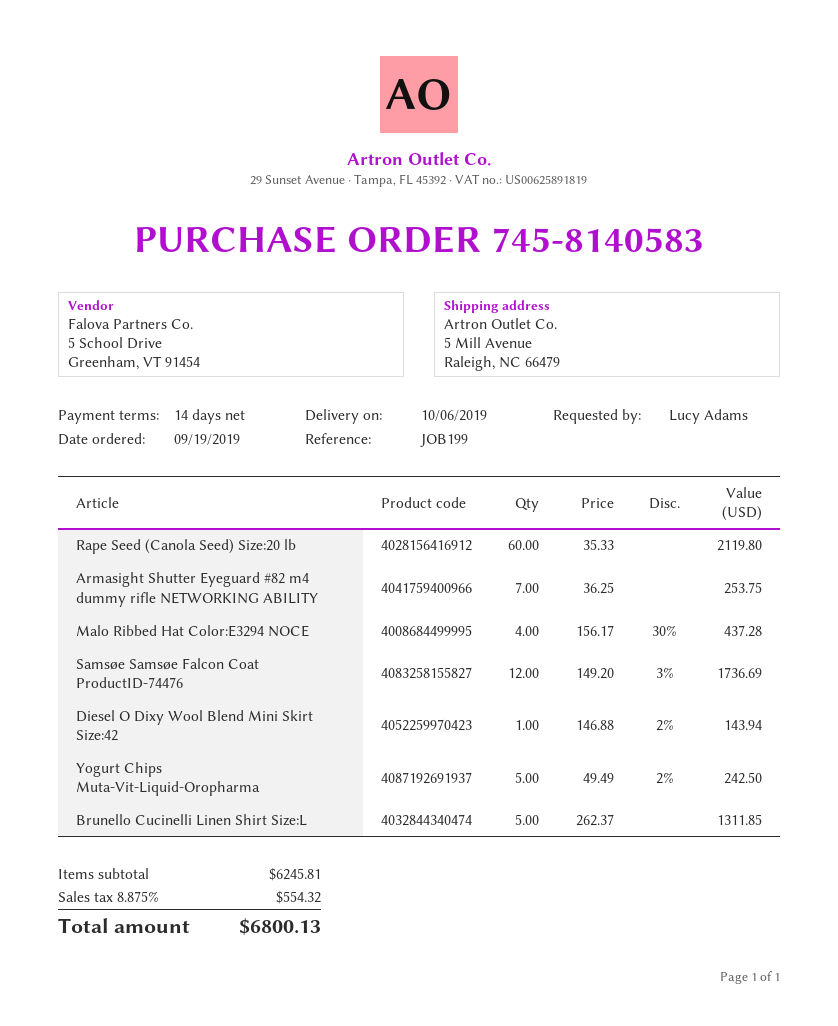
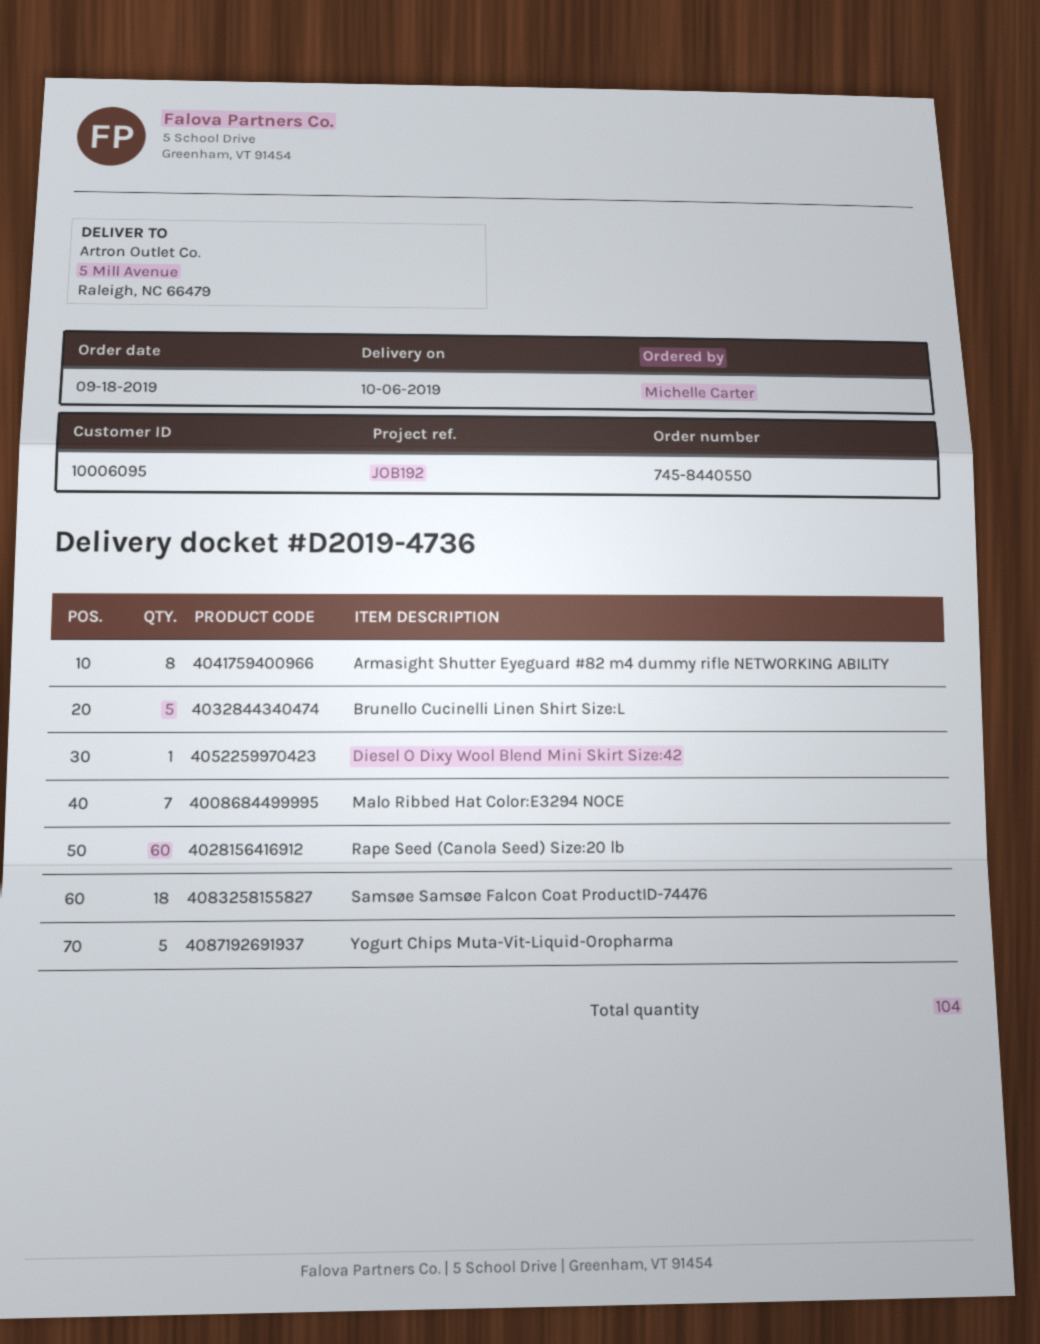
order number: 745-8140583 -> 745-8440550
order date: 2019-09-19 -> 2019-09-18
reference: JOB199 -> JOB192
ordered by: Lucy Adams -> Michelle Carter
Armasight Shutter Eyeguard #82 m4 dummy rifle NETWORKING ABILITY: 7 -> 8
Malo Ribbed Hat Color:E3294 NOCE: 4 -> 7
Samsøe Samsøe Falcon Coat ProductID-74476: 12 -> 18

